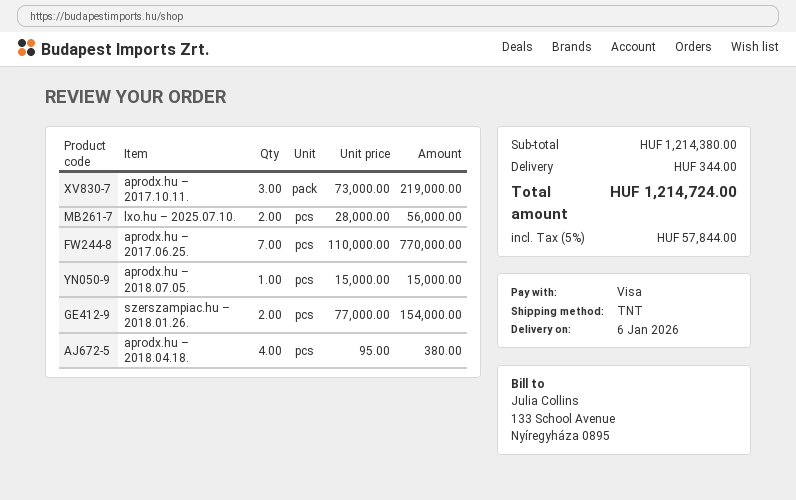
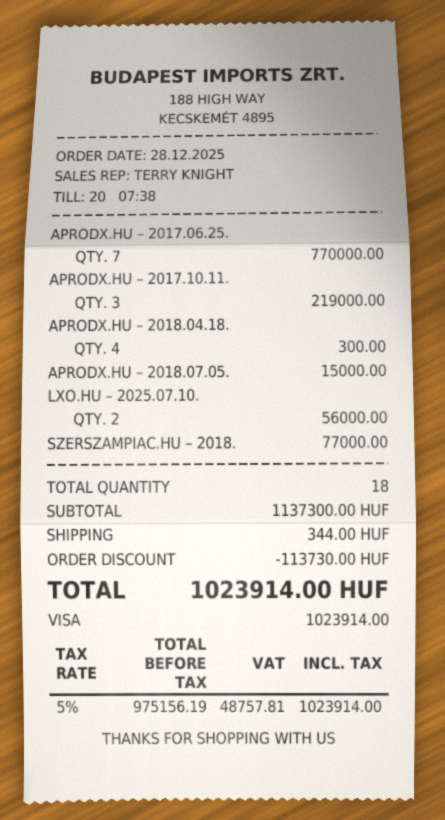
szerszampiac.hu – 2018.01.26.: 2 for 154000.00 -> 1 for 77000.00
aprodx.hu – 2018.04.18.: 4 for 380.00 -> 4 for 300.00
subtotal: 1214380.00 -> 1137300.00
discount: none -> 113730.00
tax: 5% = 57844.00 -> 5% = 48757.81
total: 1214724.00 -> 1023914.00

